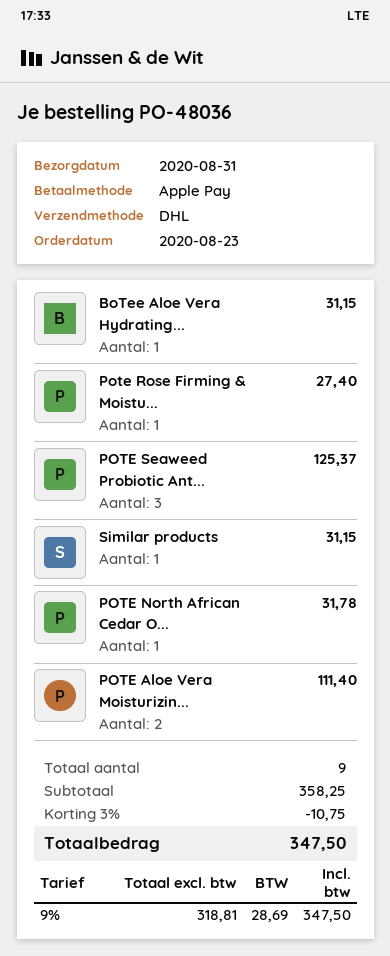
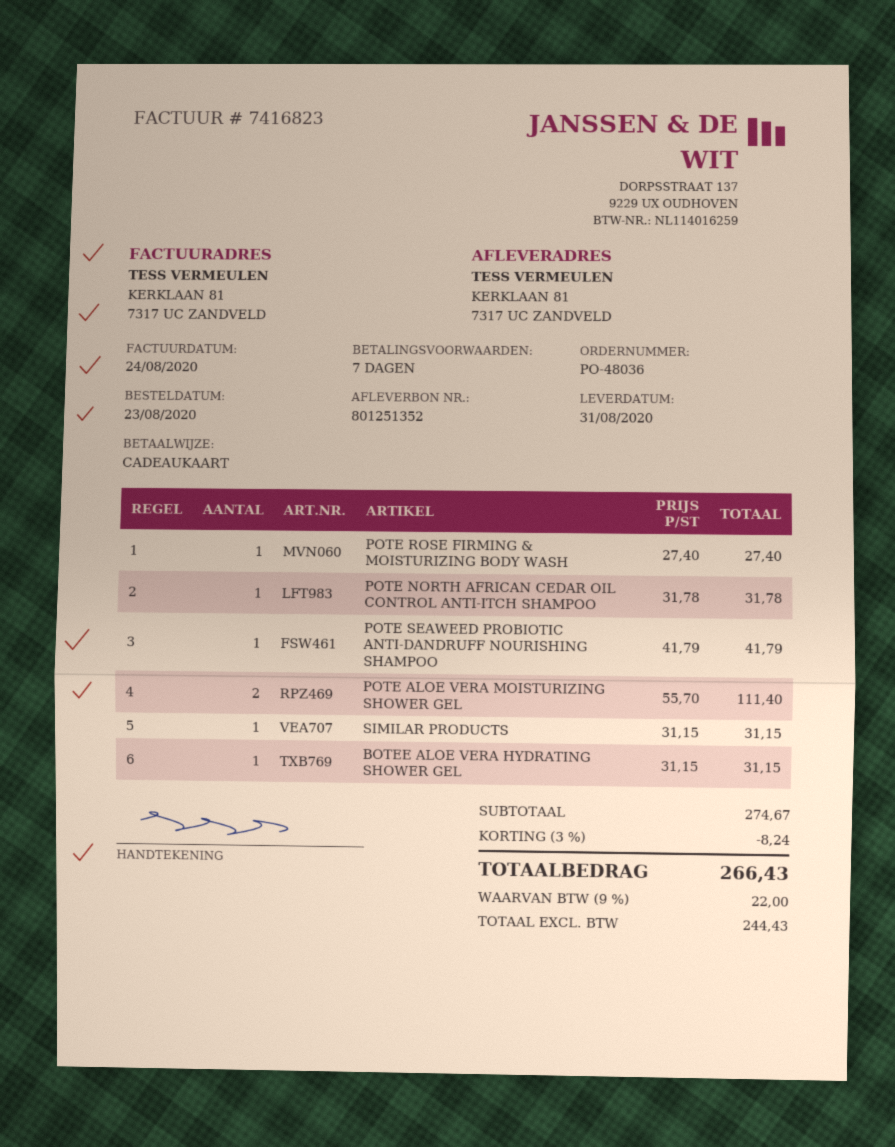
payment method: Apple Pay -> gift card
POTE Seaweed Probiotic Ant...: 3 for 125.37 -> 1 for 41.79
subtotal: 358.25 -> 274.67
discount: 3% = 10.75 -> 3% = 8.24
net: 318.81 -> 244.43
tax: 9% = 28.69 -> 9% = 22.00
total: 347.50 -> 266.43

